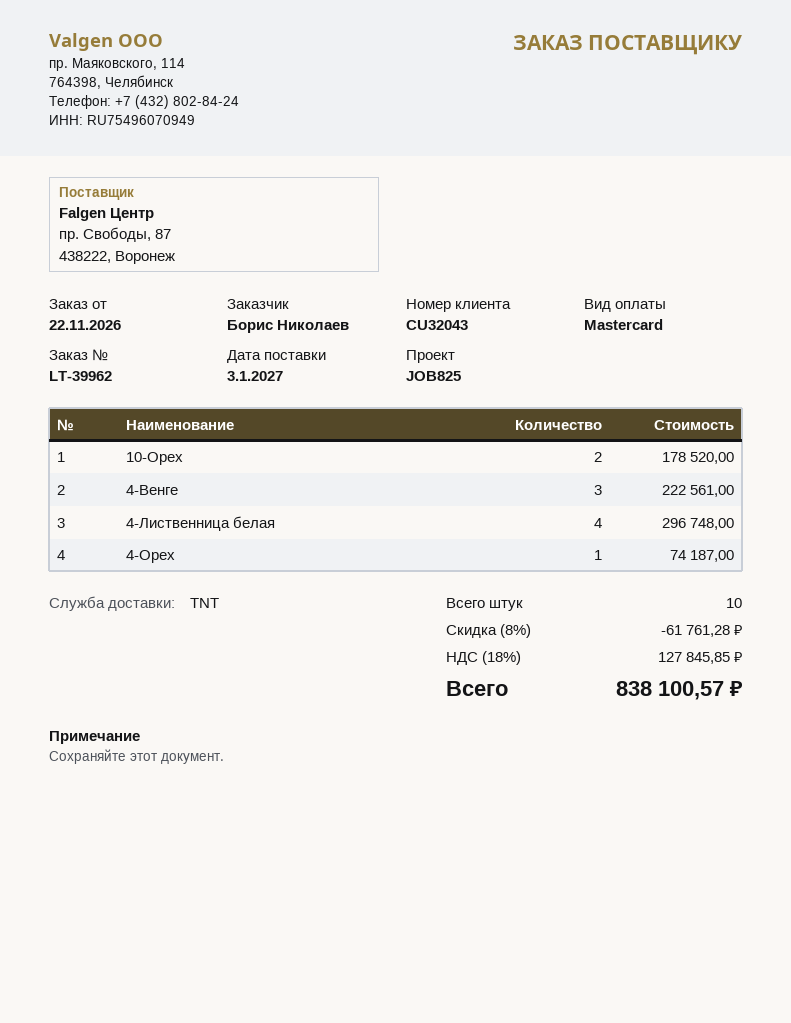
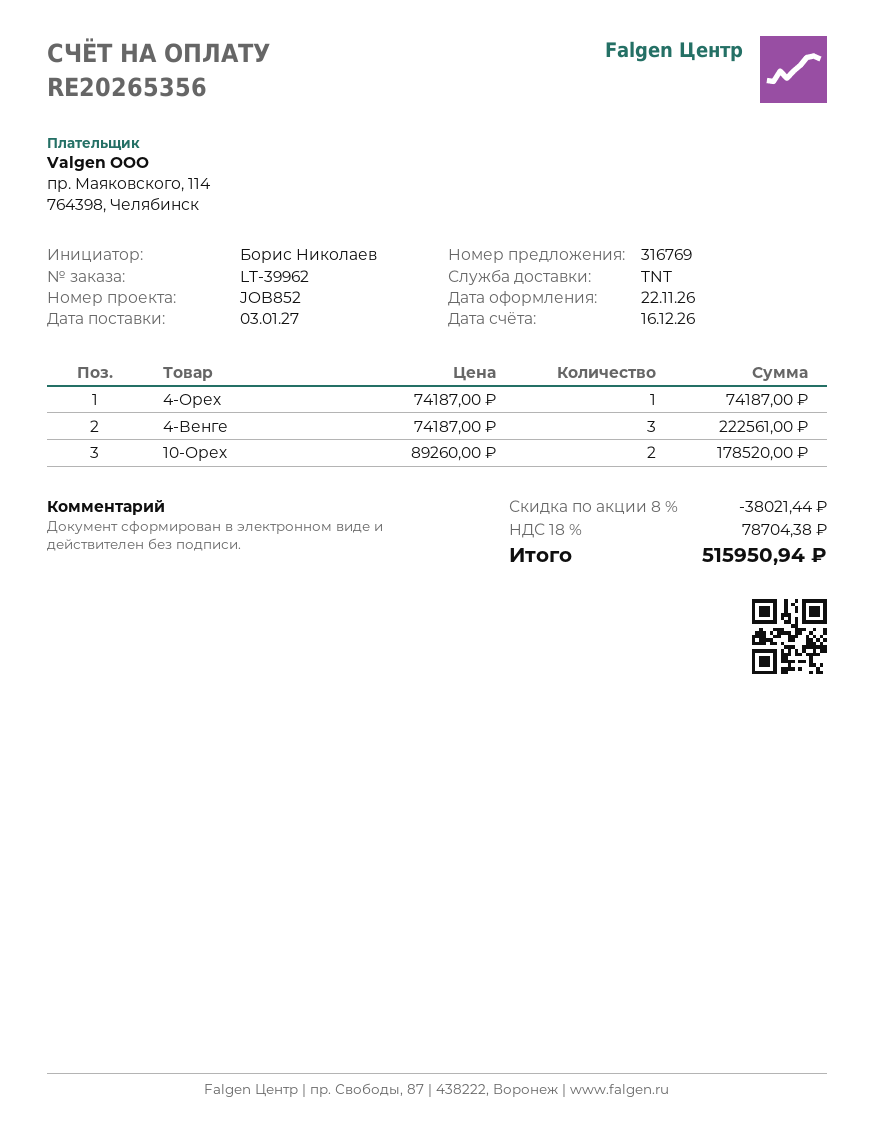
reference: JOB825 -> JOB852
4-Лиственница белая: 4 for 296748.00 -> none
discount: 8% = 61761.28 -> 8% = 38021.44
tax: 18% = 127845.85 -> 18% = 78704.38
total: 838100.57 -> 515950.94

